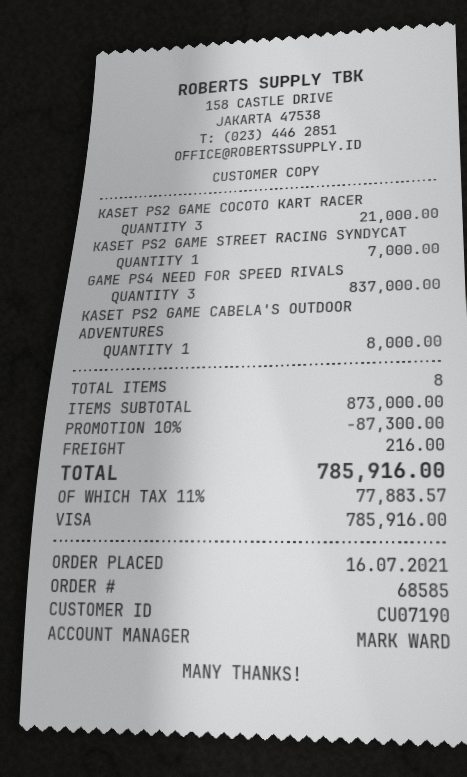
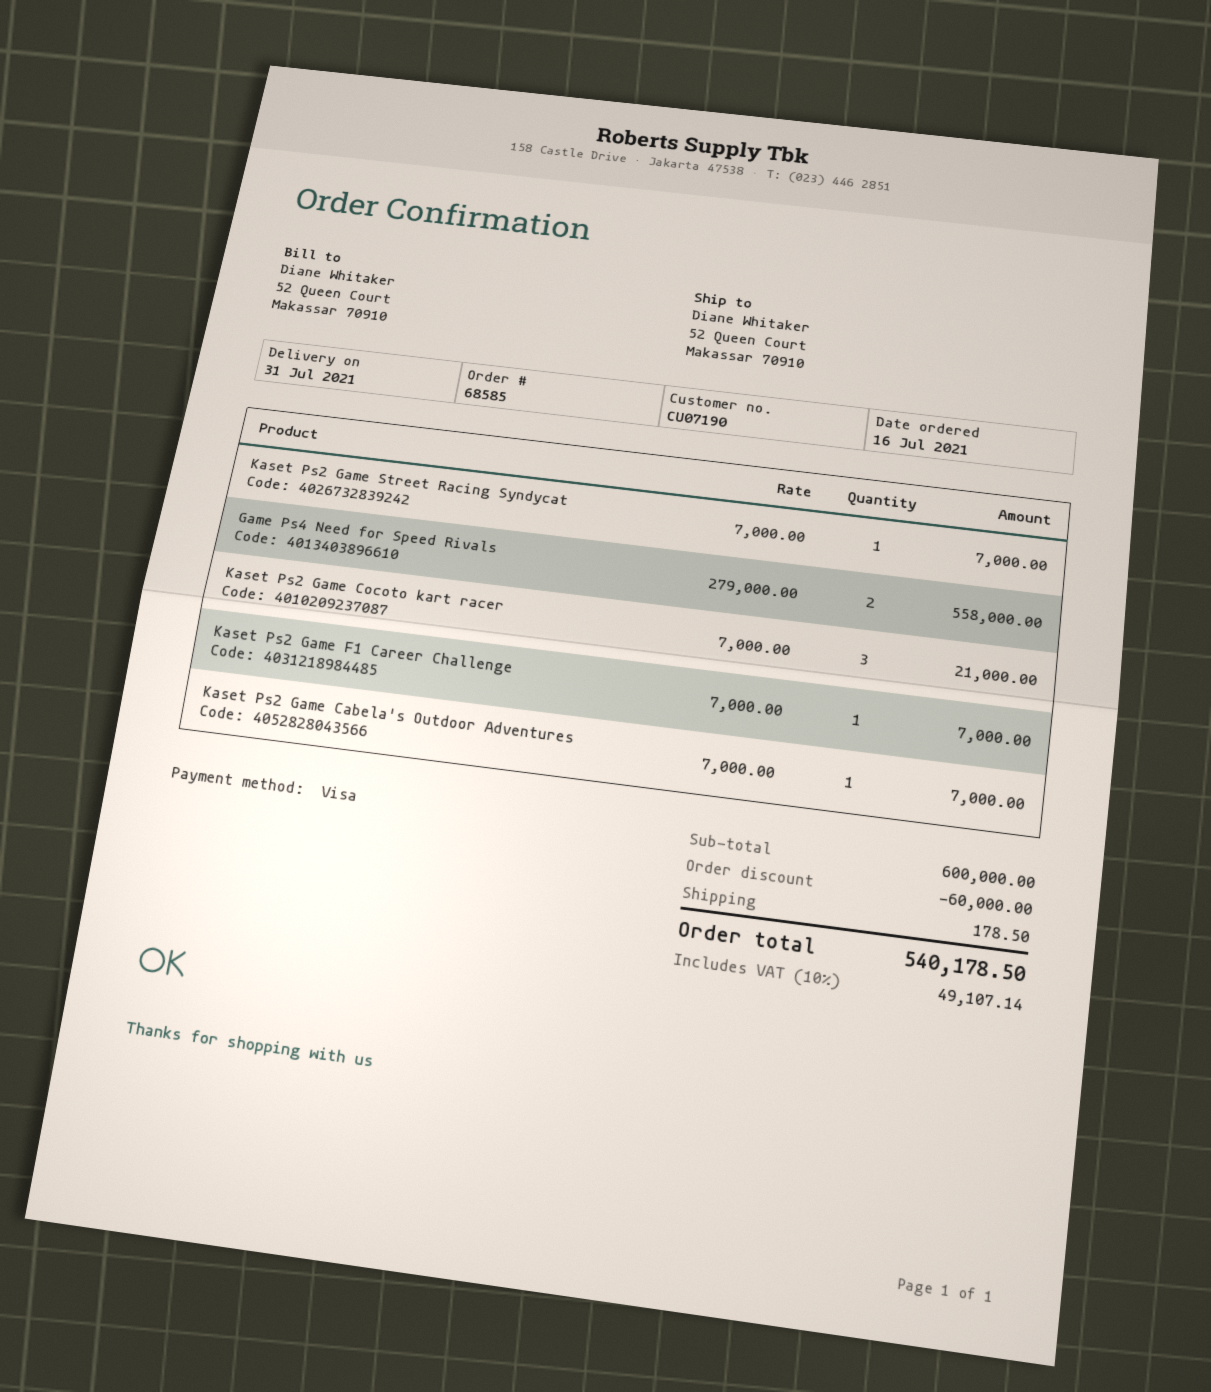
GAME PS4 NEED FOR SPEED RIVALS: 3 for 837000.00 -> 2 for 558000.00
KASET PS2 GAME CABELA'S OUTDOOR ADVENTURES: 1 for 8000.00 -> 1 for 7000.00
Kaset Ps2 Game F1 Career Challenge: none -> 1 for 7000.00
subtotal: 873000.00 -> 600000.00
discount: 87300.00 -> 60000.00
shipping: 216.00 -> 178.50
tax: 11% = 77883.57 -> 10% = 49107.14
total: 785916.00 -> 540178.50

